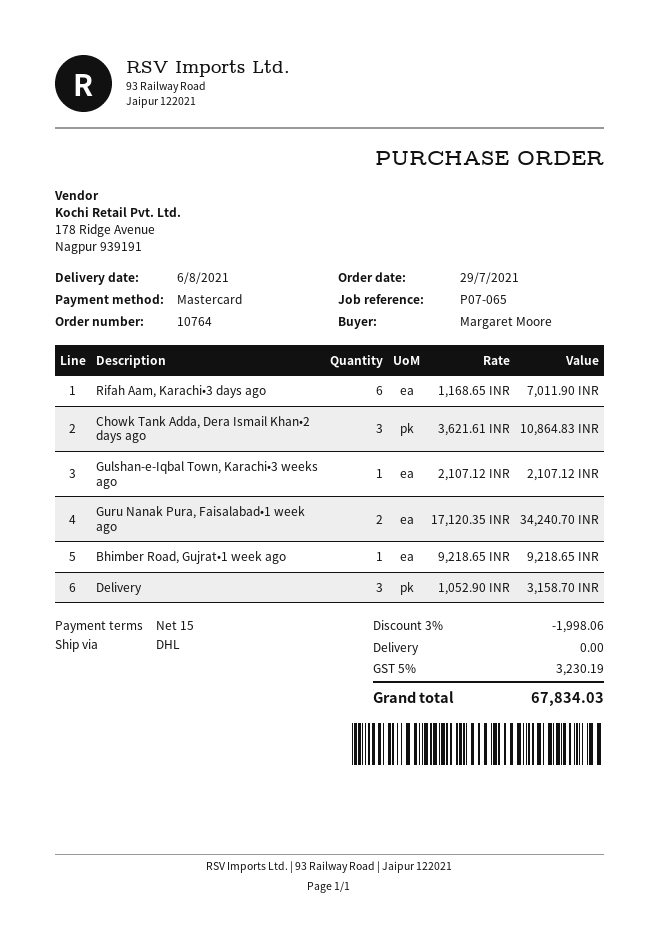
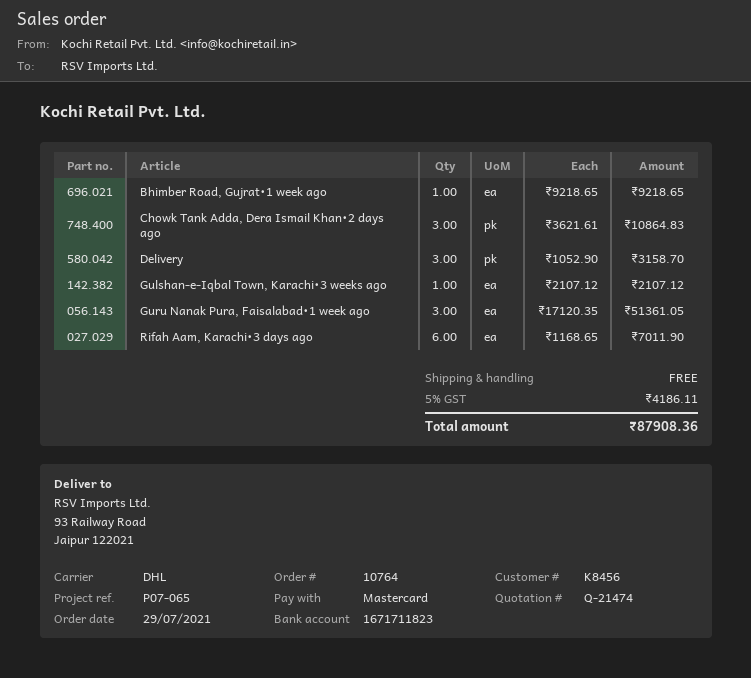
Guru Nanak Pura, Faisalabad•1 week ago: 2 x 17120.35 = 34240.70 -> 3 x 17120.35 = 51361.05
discount: 3% = 1998.06 -> none
tax: 5% = 3230.19 -> 5% = 4186.11
total: 67834.03 -> 87908.36

